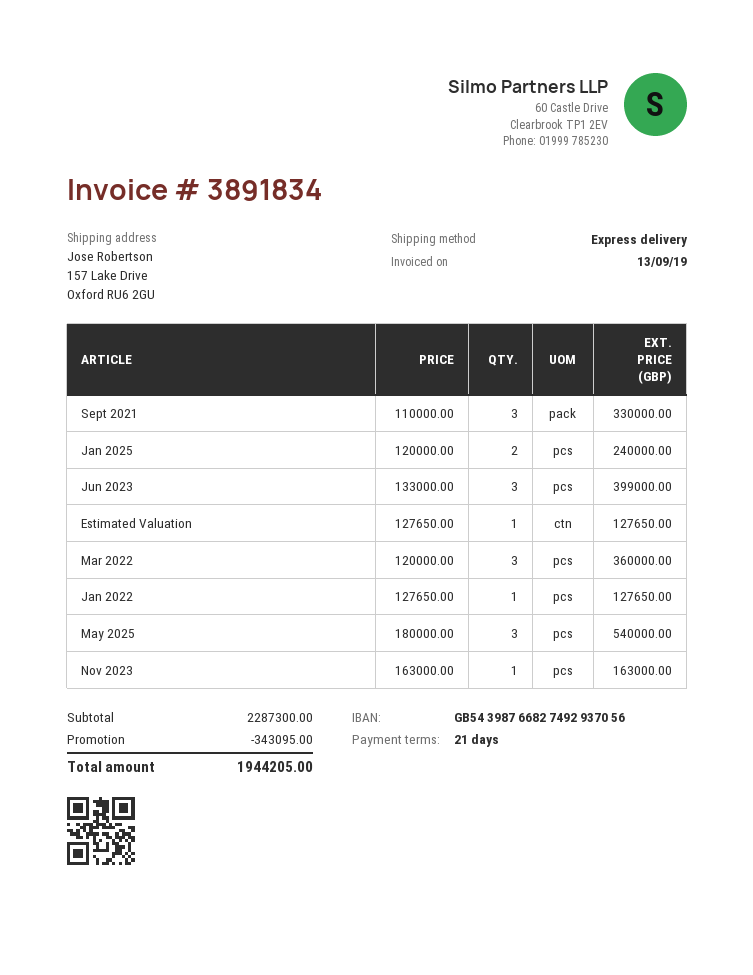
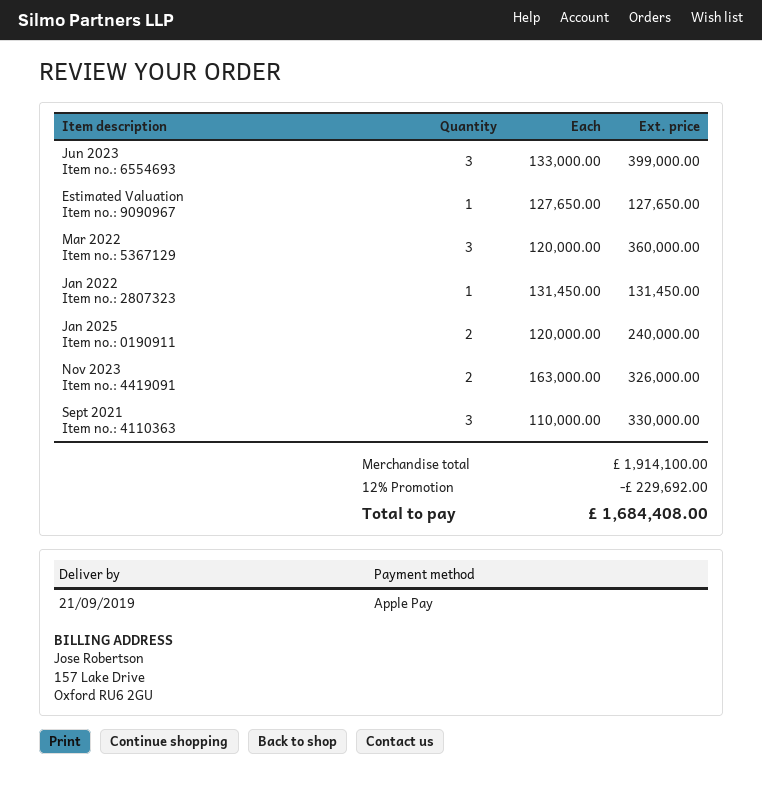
Jan 2022: 1 x 127650.00 = 127650.00 -> 1 x 131450.00 = 131450.00
May 2025: 3 x 180000.00 = 540000.00 -> none
Nov 2023: 1 x 163000.00 = 163000.00 -> 2 x 163000.00 = 326000.00
subtotal: 2287300.00 -> 1914100.00
discount: 343095.00 -> 229692.00
total: 1944205.00 -> 1684408.00

